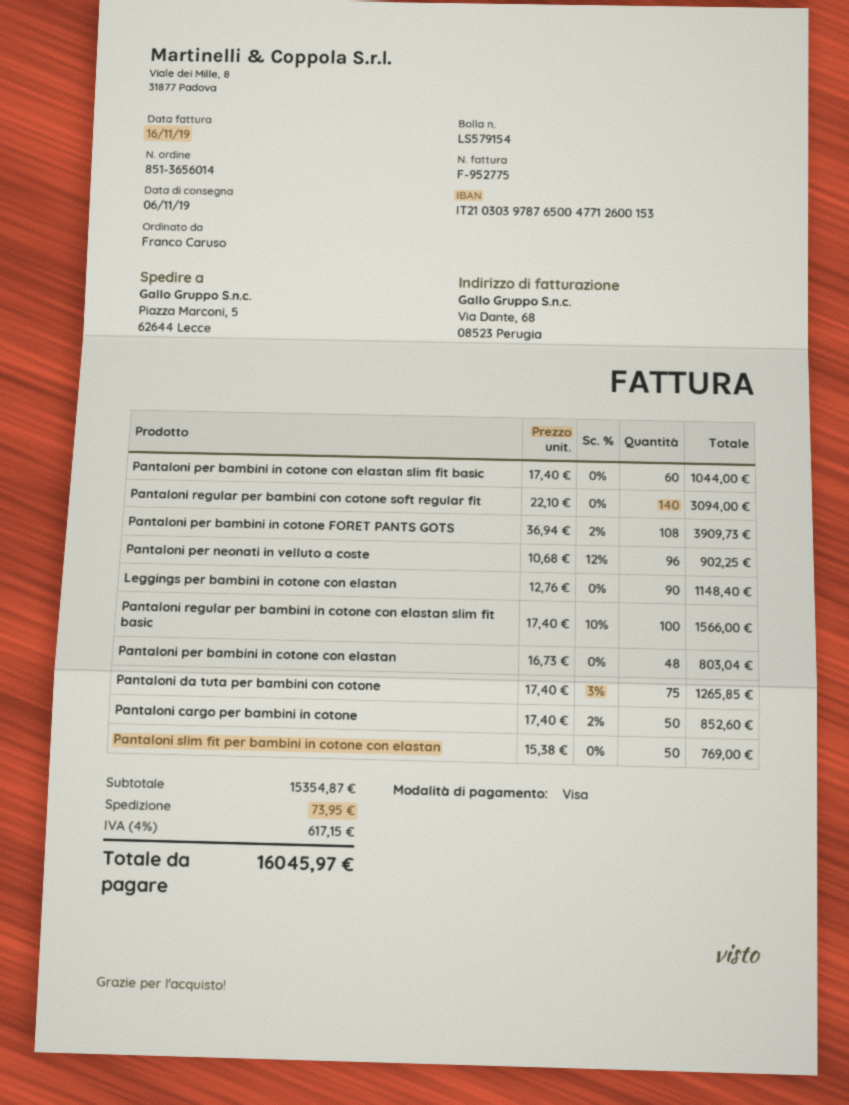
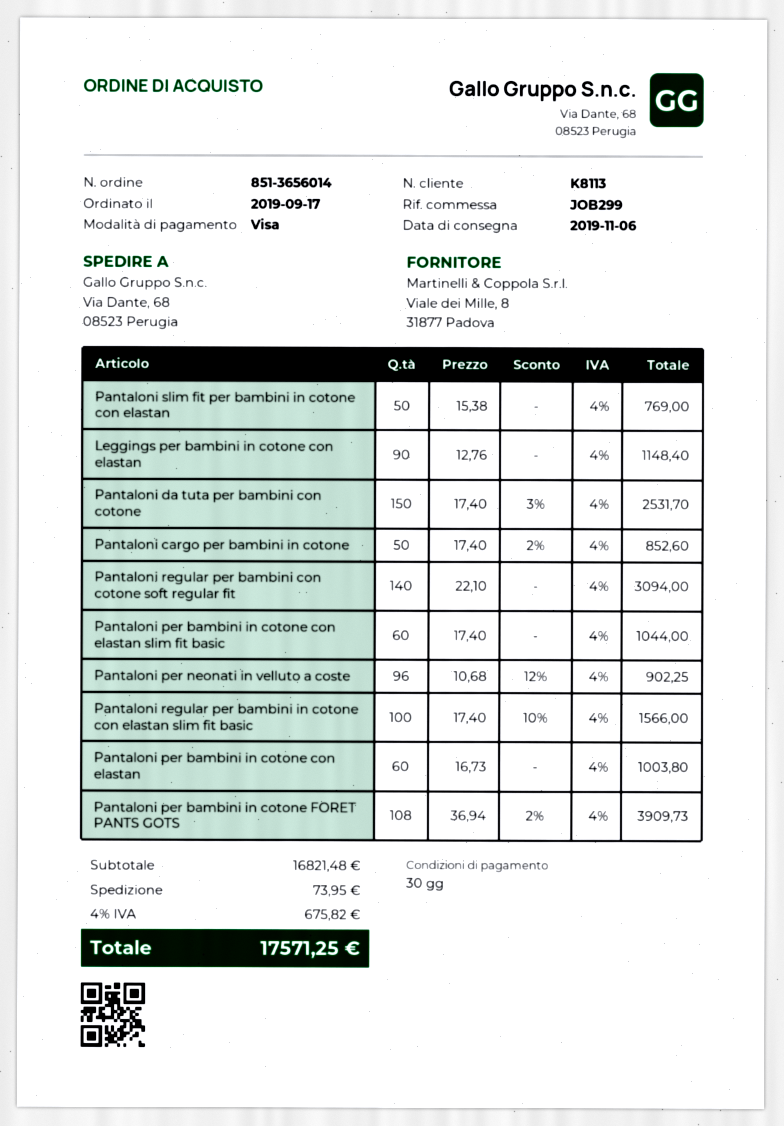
ship to: Piazza Marconi, 5, 62644 Lecce -> Via Dante, 68, 08523 Perugia
Pantaloni per bambini in cotone con elastan: 48 x 16.73 = 803.04 -> 60 x 16.73 = 1003.80
Pantaloni da tuta per bambini con cotone: 75 x 17.40 - 3% = 1265.85 -> 150 x 17.40 - 3% = 2531.70
subtotal: 15354.87 -> 16821.48
tax: 4% = 617.15 -> 4% = 675.82
total: 16045.97 -> 17571.25

